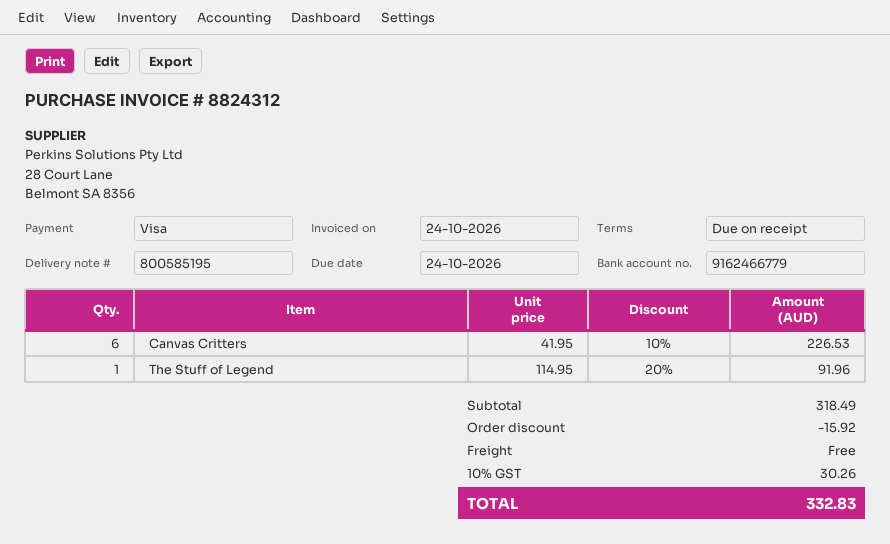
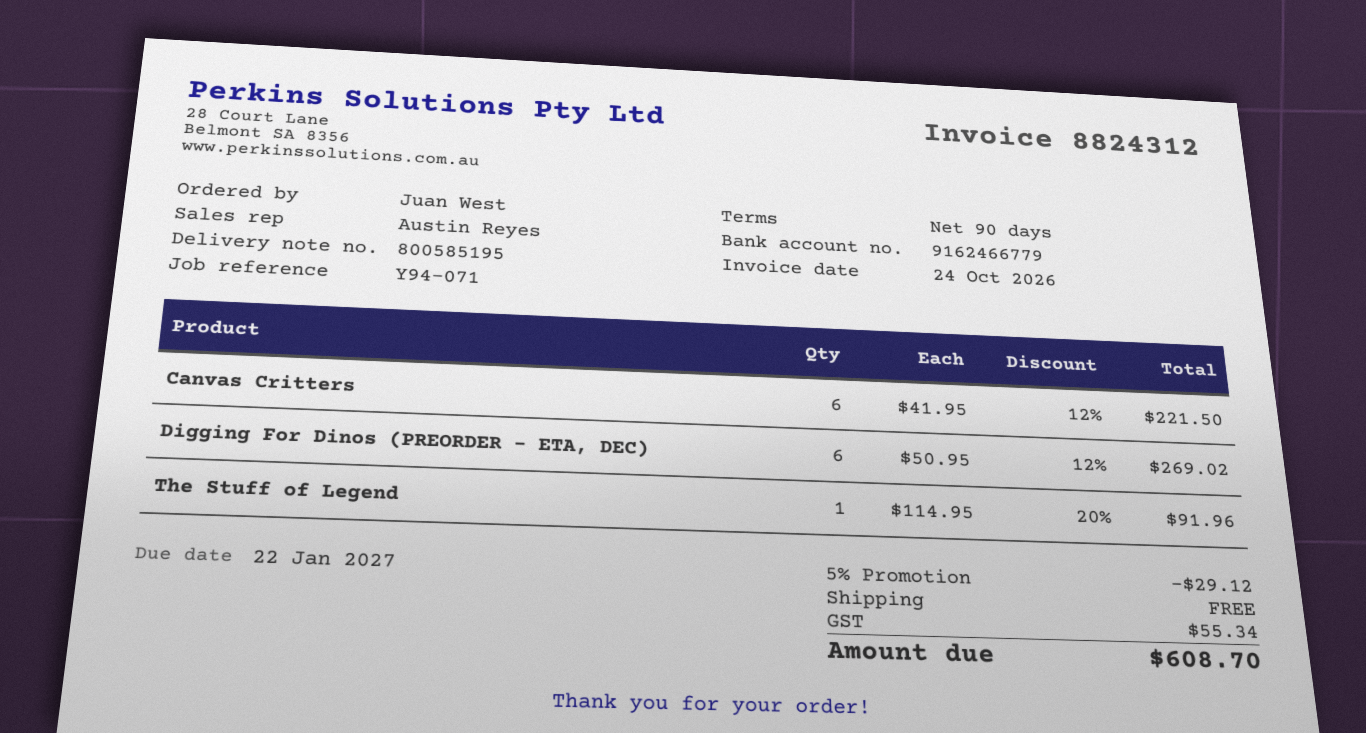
payment terms: on receipt -> 90 days
due date: 2026-10-24 -> 2027-01-22
Canvas Critters: 6 x 41.95 - 10% = 226.53 -> 6 x 41.95 - 12% = 221.50
Digging For Dinos (PREORDER - ETA, DEC): none -> 6 x 50.95 - 12% = 269.02
discount: 15.92 -> 29.12
tax: 30.26 -> 55.34
total: 332.83 -> 608.70

